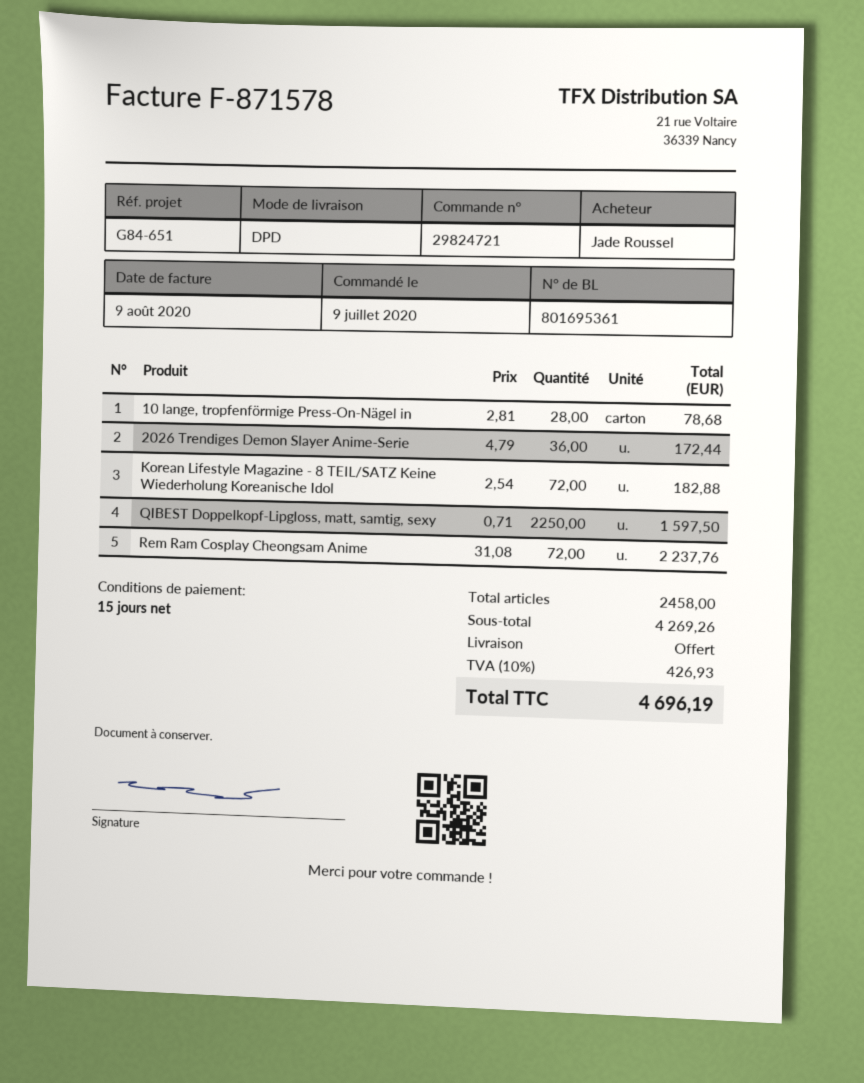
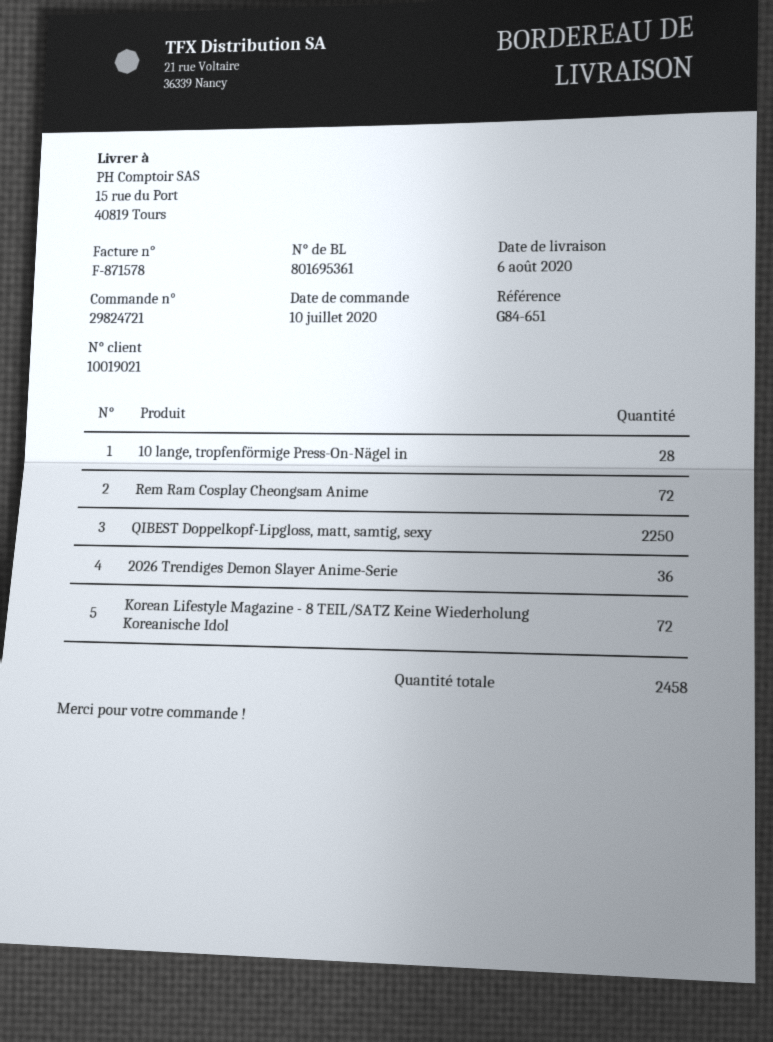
order date: 2020-07-09 -> 2020-07-10

